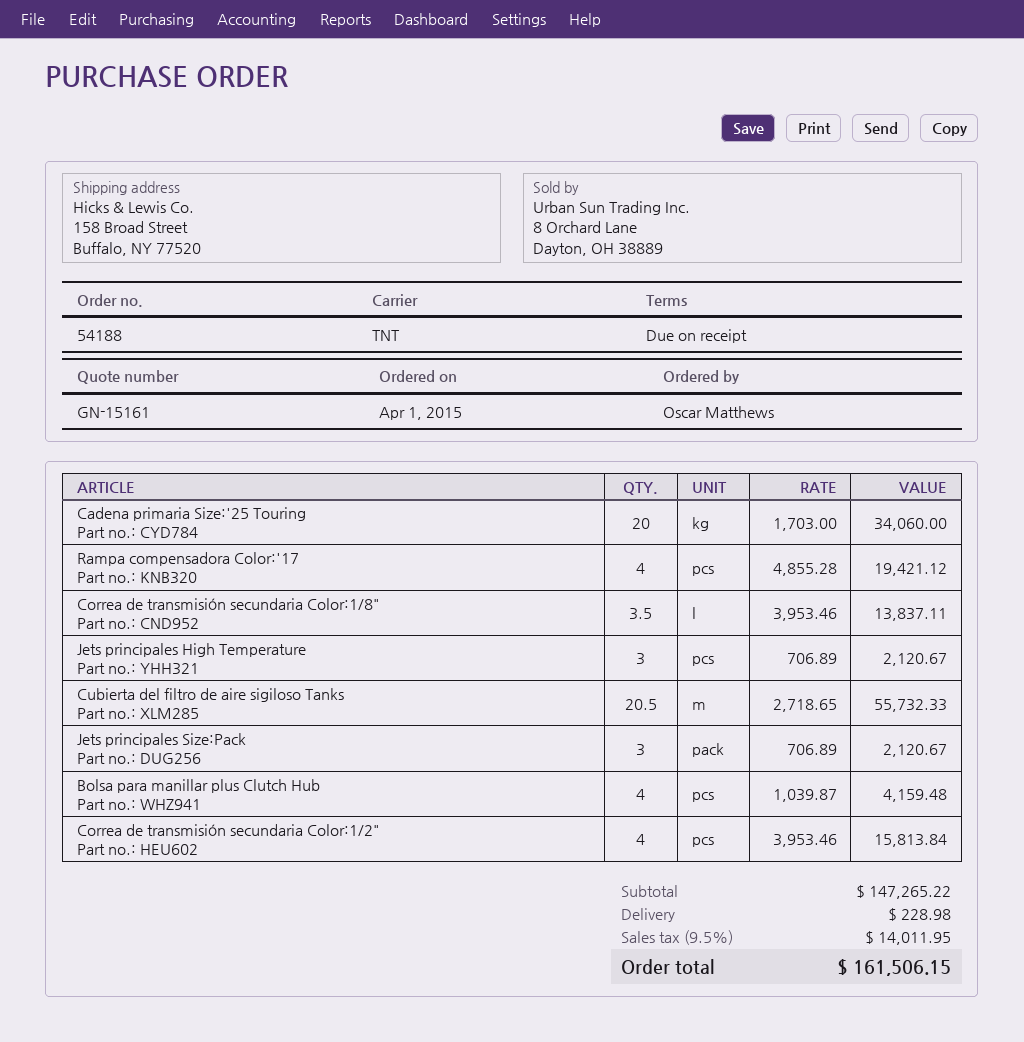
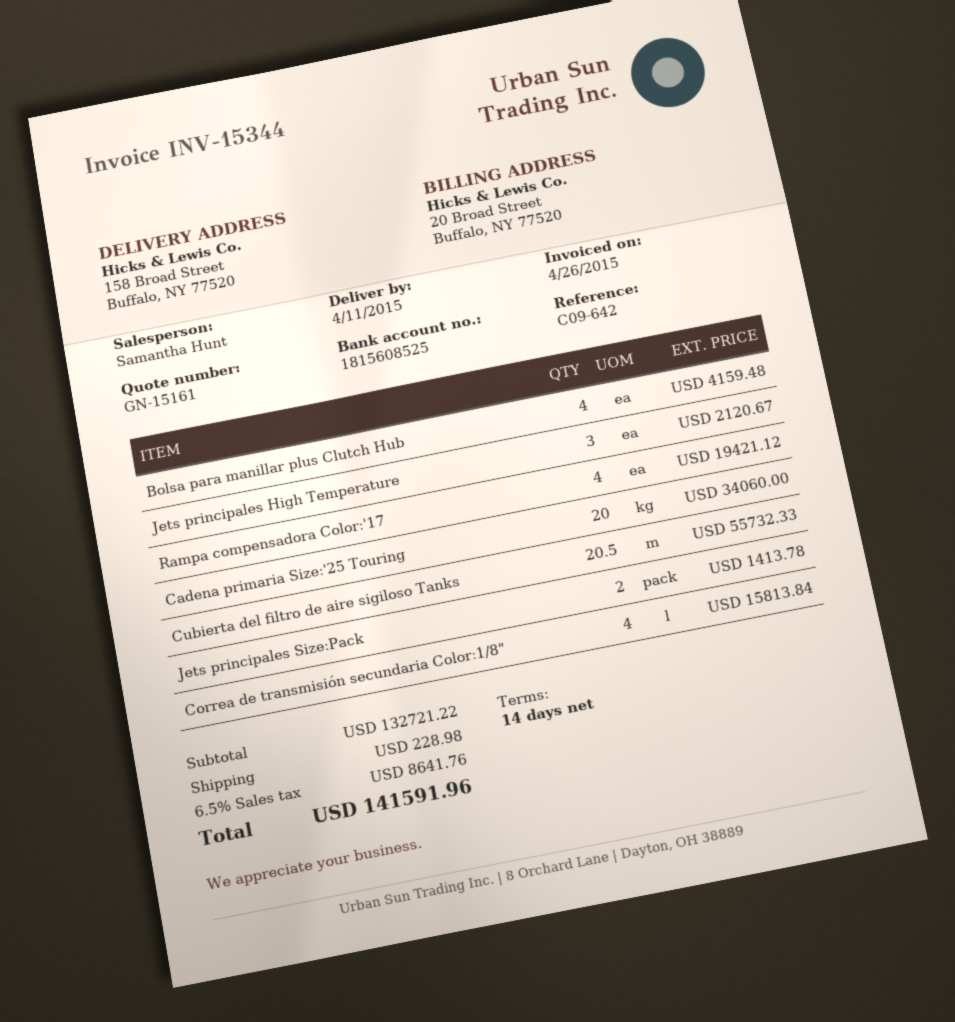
payment terms: on receipt -> 14 days
Correa de transmisión secundaria Color:1/8": 3.5 for 13837.11 -> 4 for 15813.84
Jets principales Size:Pack: 3 for 2120.67 -> 2 for 1413.78
Correa de transmisión secundaria Color:1/2": 4 for 15813.84 -> none
subtotal: 147265.22 -> 132721.22
tax: 9.5% = 14011.95 -> 6.5% = 8641.76
total: 161506.15 -> 141591.96

